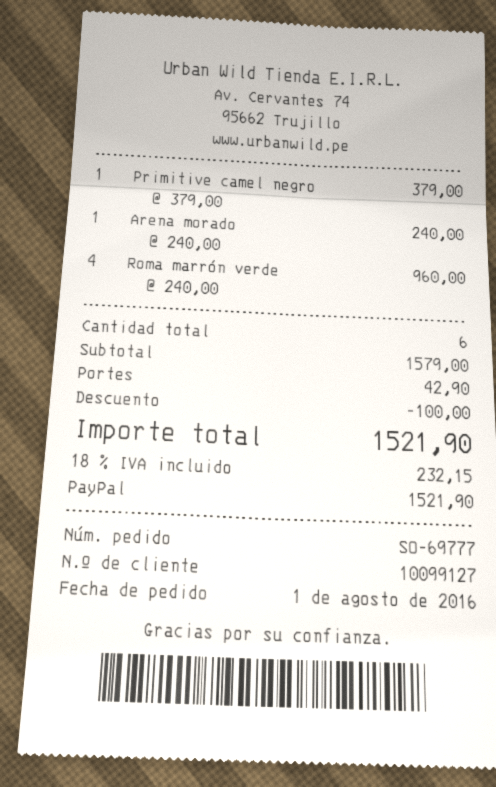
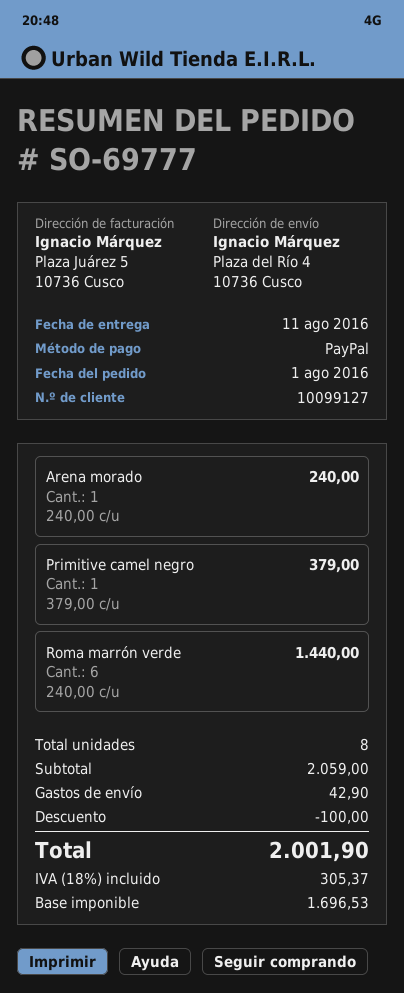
Roma marrón verde: 4 x 240.00 = 960.00 -> 6 x 240.00 = 1440.00
total quantity: 6 -> 8
subtotal: 1579.00 -> 2059.00
tax: 18% = 232.15 -> 18% = 305.37
total: 1521.90 -> 2001.90

